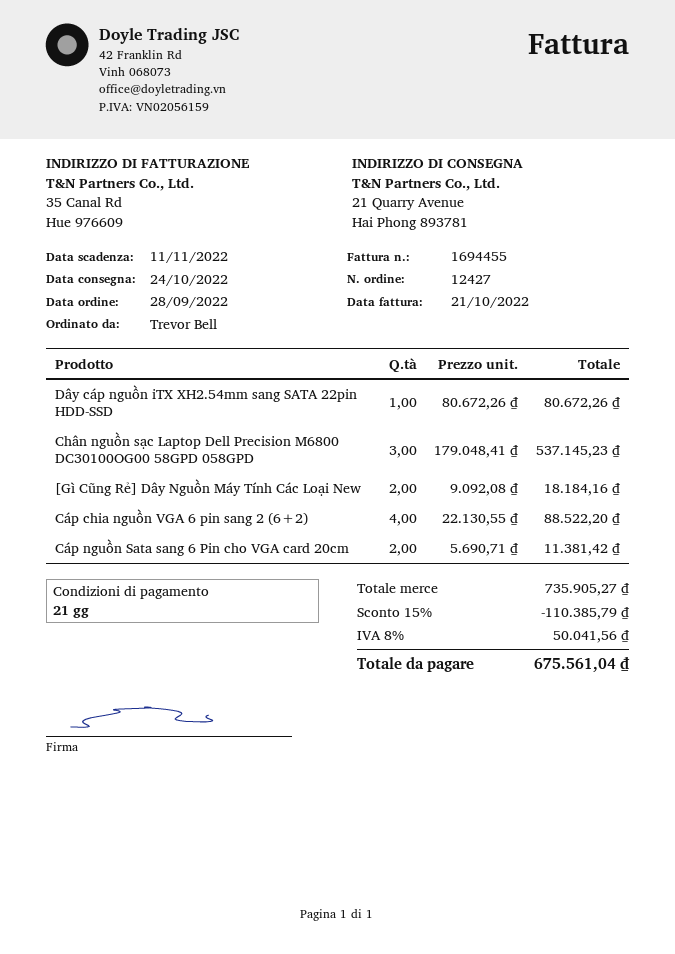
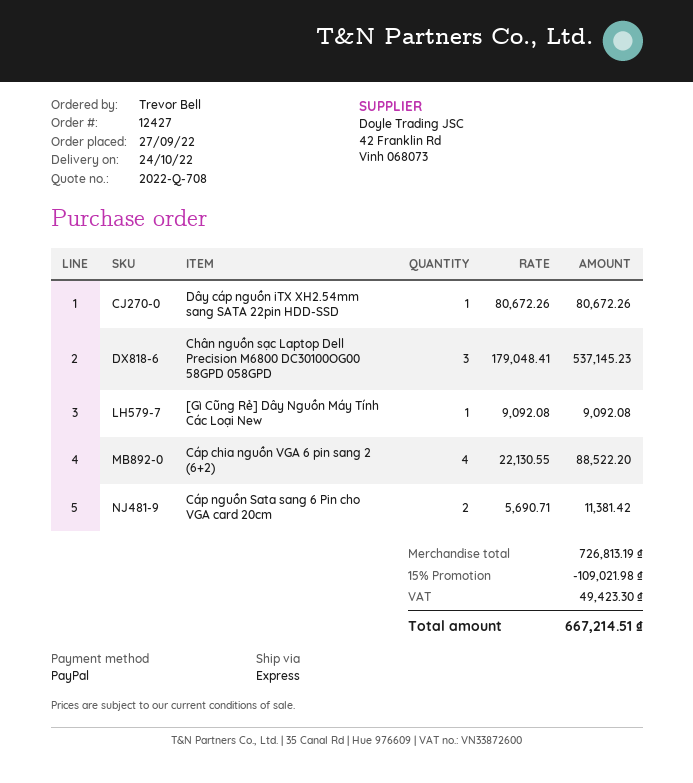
order date: 2022-09-28 -> 2022-09-27
[Gì Cũng Rẻ] Dây Nguồn Máy Tính Các Loại New: 2 x 9092.08 = 18184.16 -> 1 x 9092.08 = 9092.08
subtotal: 735905.27 -> 726813.19
discount: 15% = 110385.79 -> 15% = 109021.98
tax: 50041.56 -> 49423.30
total: 675561.04 -> 667214.51

